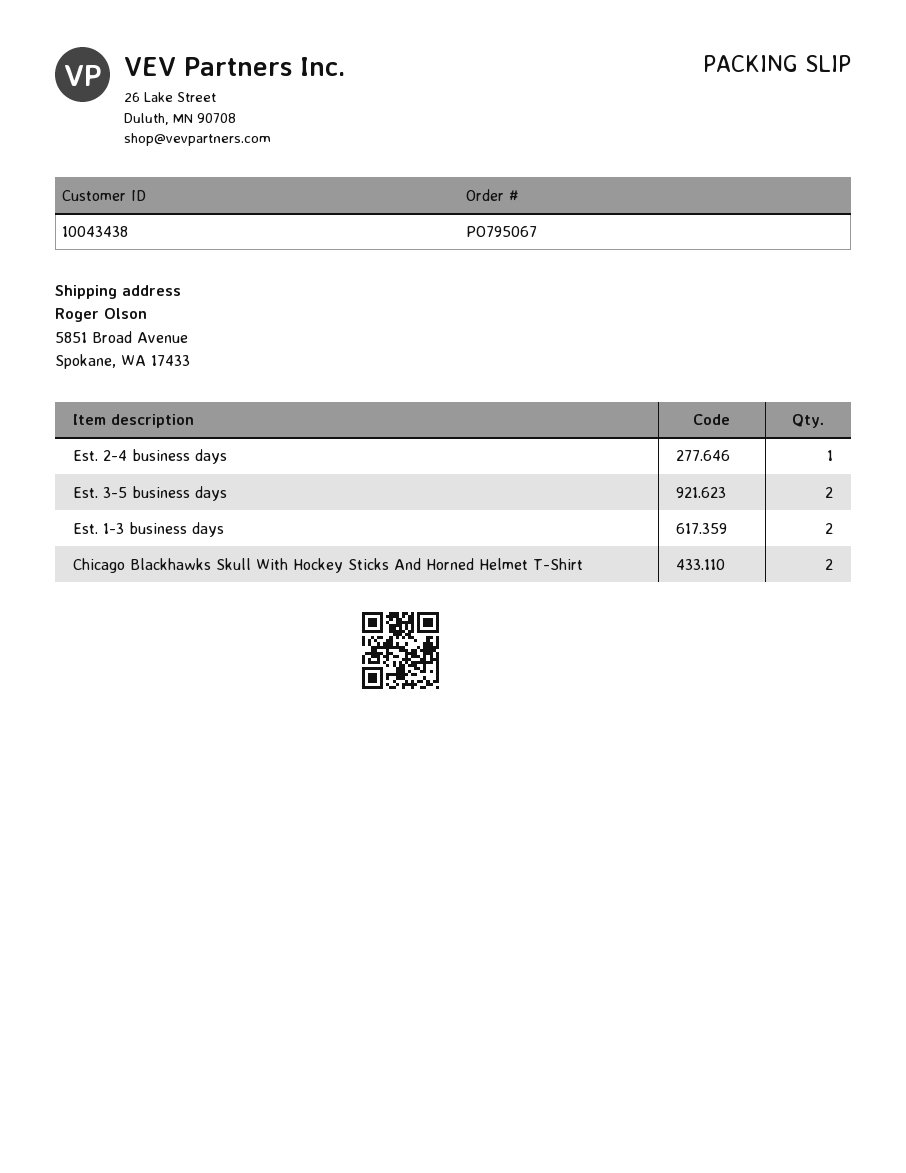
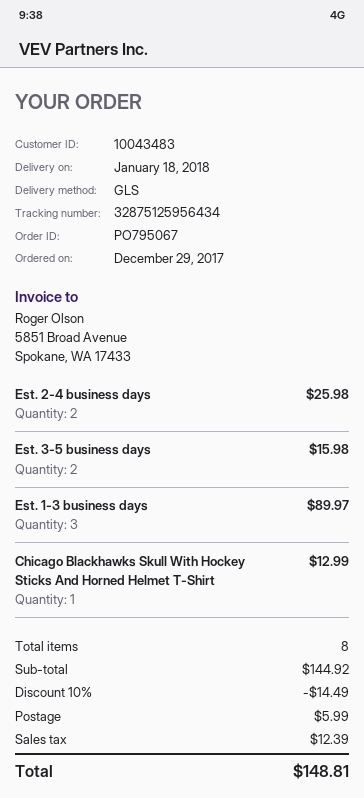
customer number: 10043438 -> 10043483
Est. 2-4 business days: 1 -> 2
Est. 1-3 business days: 2 -> 3
Chicago Blackhawks Skull With Hockey Sticks And Horned Helmet T-Shirt: 2 -> 1

